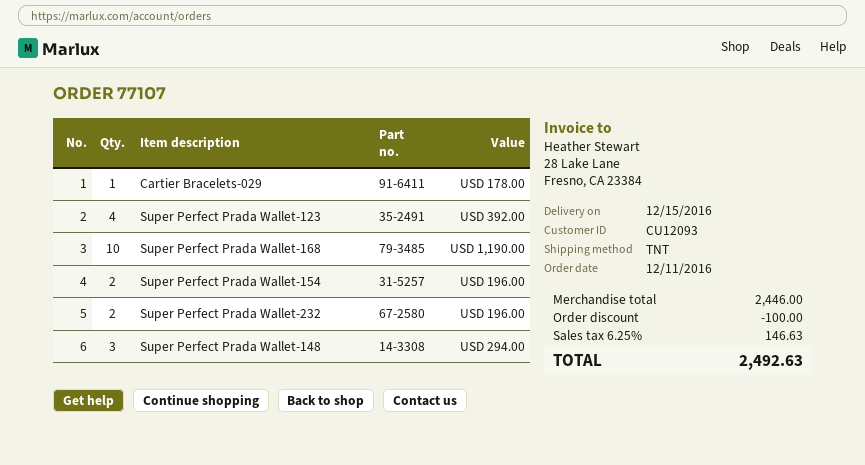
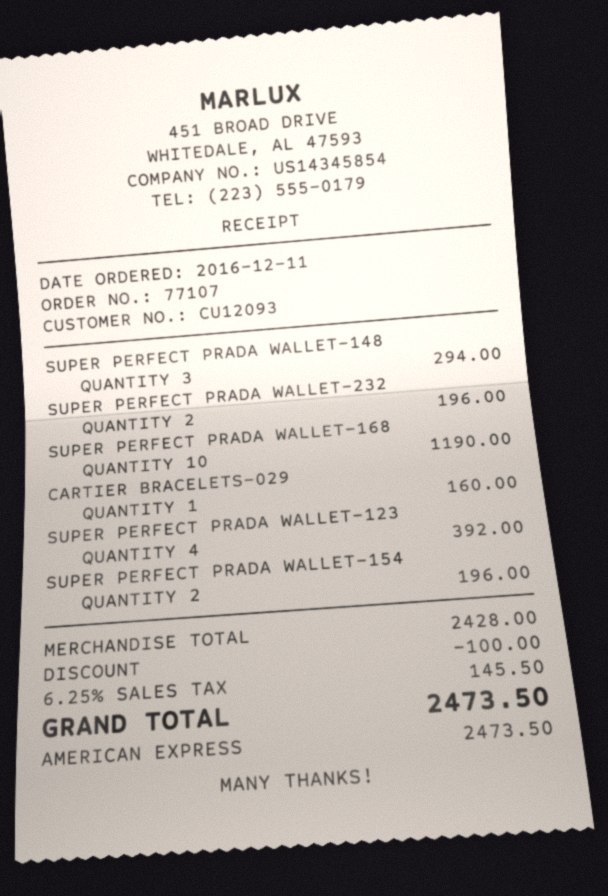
Cartier Bracelets-029: 1 for 178.00 -> 1 for 160.00
subtotal: 2446.00 -> 2428.00
tax: 6.25% = 146.63 -> 6.25% = 145.50
total: 2492.63 -> 2473.50

